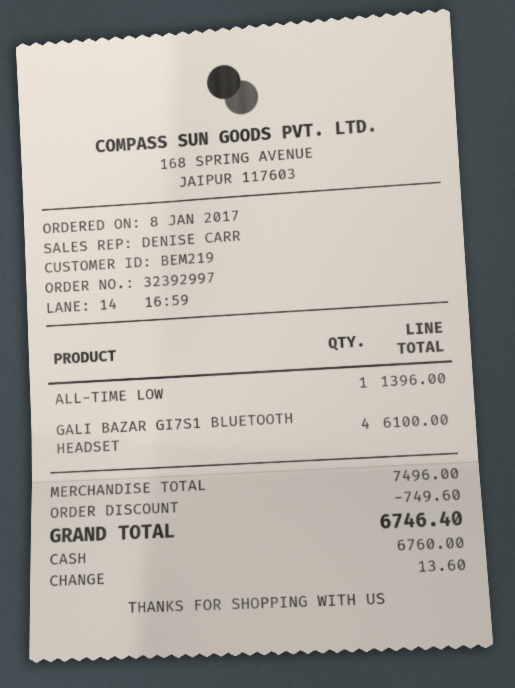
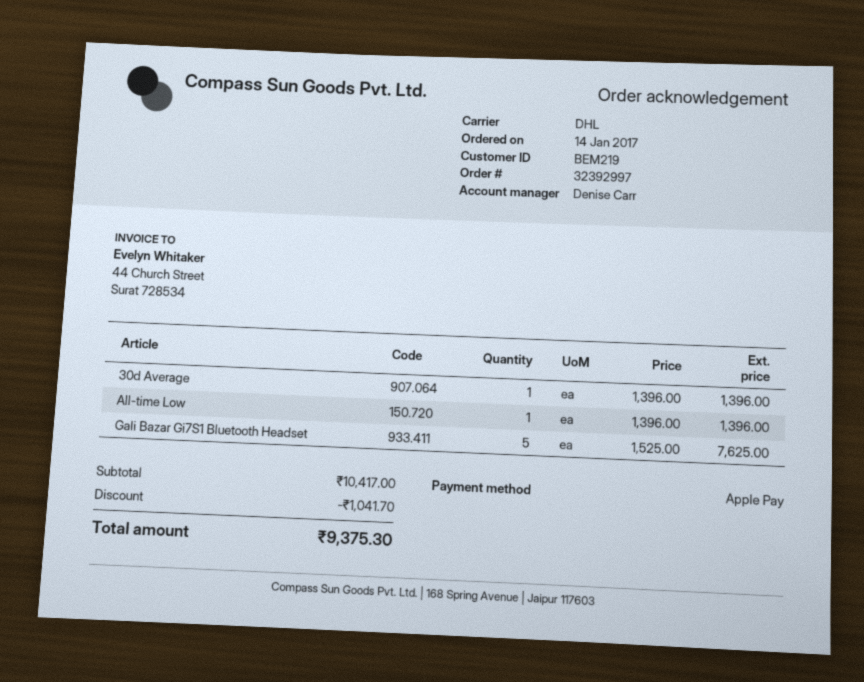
order date: 2017-01-08 -> 2017-01-14
payment method: cash -> Apple Pay
GALI BAZAR GI7S1 BLUETOOTH HEADSET: 4 for 6100.00 -> 5 for 7625.00
30d Average: none -> 1 for 1396.00
subtotal: 7496.00 -> 10417.00
discount: 749.60 -> 1041.70
total: 6746.40 -> 9375.30

